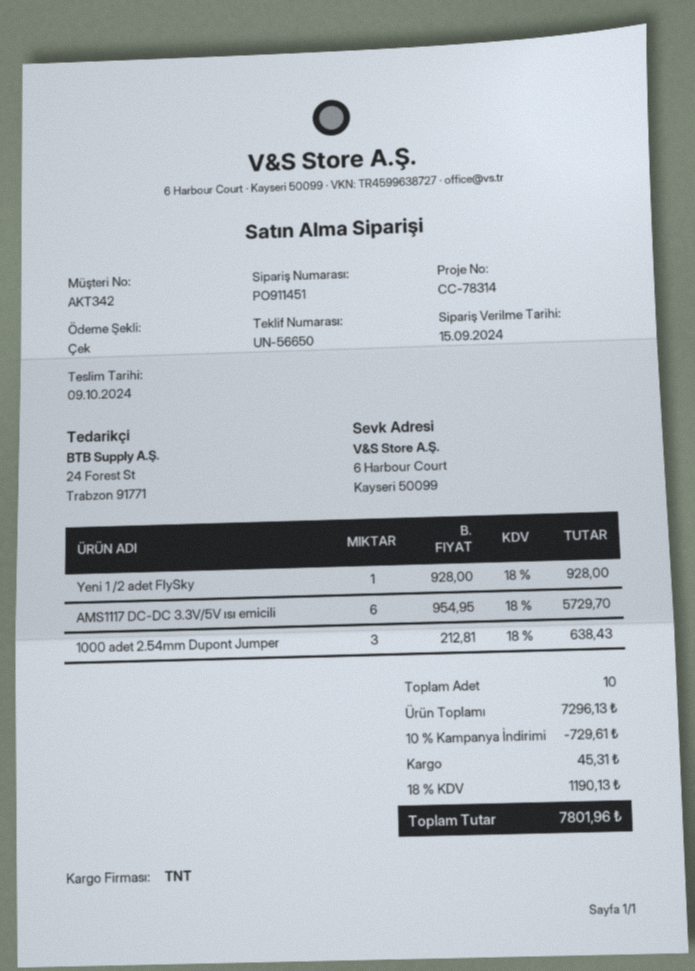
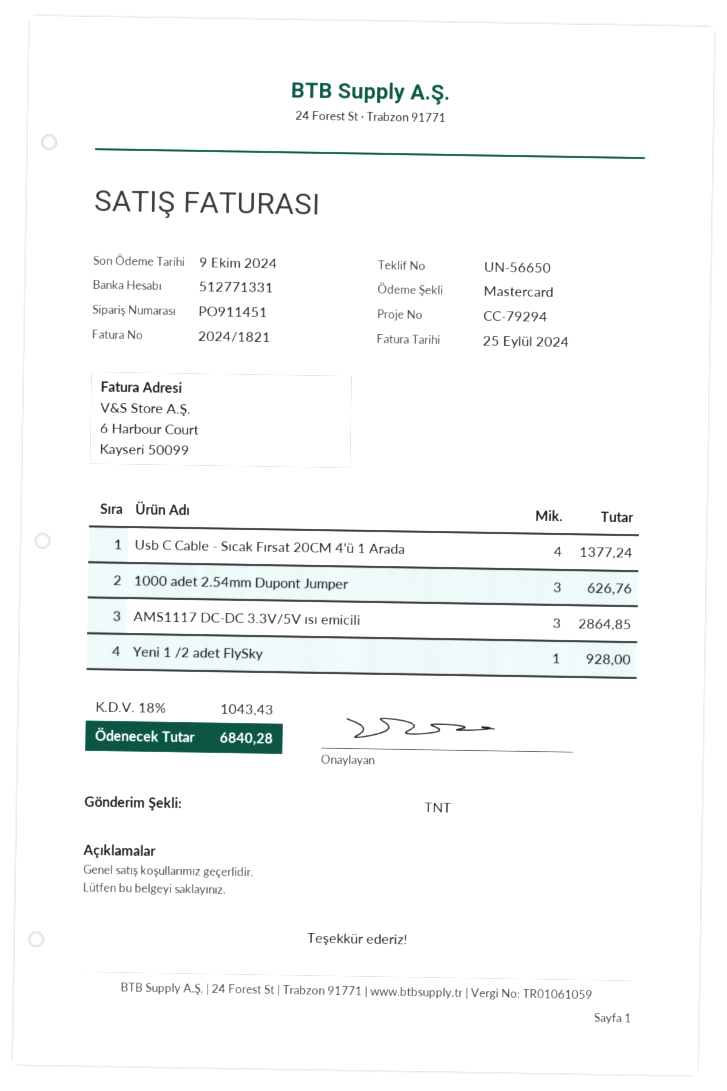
reference: CC-78314 -> CC-79294
payment method: cheque -> Mastercard
AMS1117 DC-DC 3.3V/5V ısı emicili: 6 for 5729.70 -> 3 for 2864.85
1000 adet 2.54mm Dupont Jumper: 3 for 638.43 -> 3 for 626.76
Usb C Cable - Sıcak Fırsat 20CM 4'ü 1 Arada: none -> 4 for 1377.24
discount: 10% = 729.61 -> none
shipping: 45.31 -> none
tax: 18% = 1190.13 -> 18% = 1043.43
total: 7801.96 -> 6840.28

